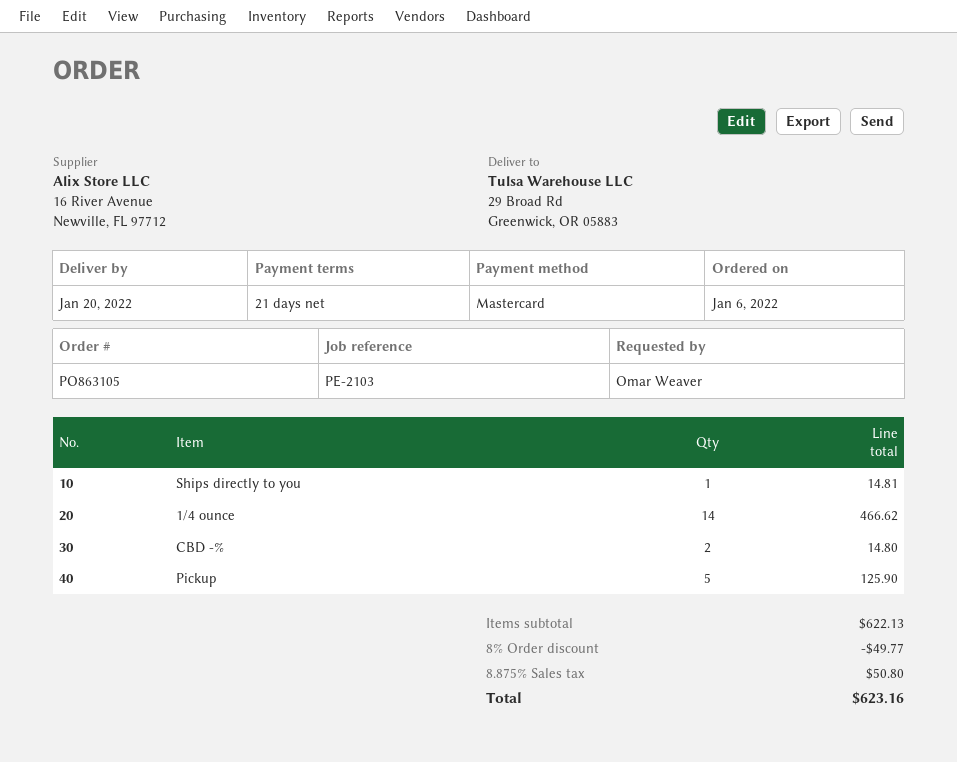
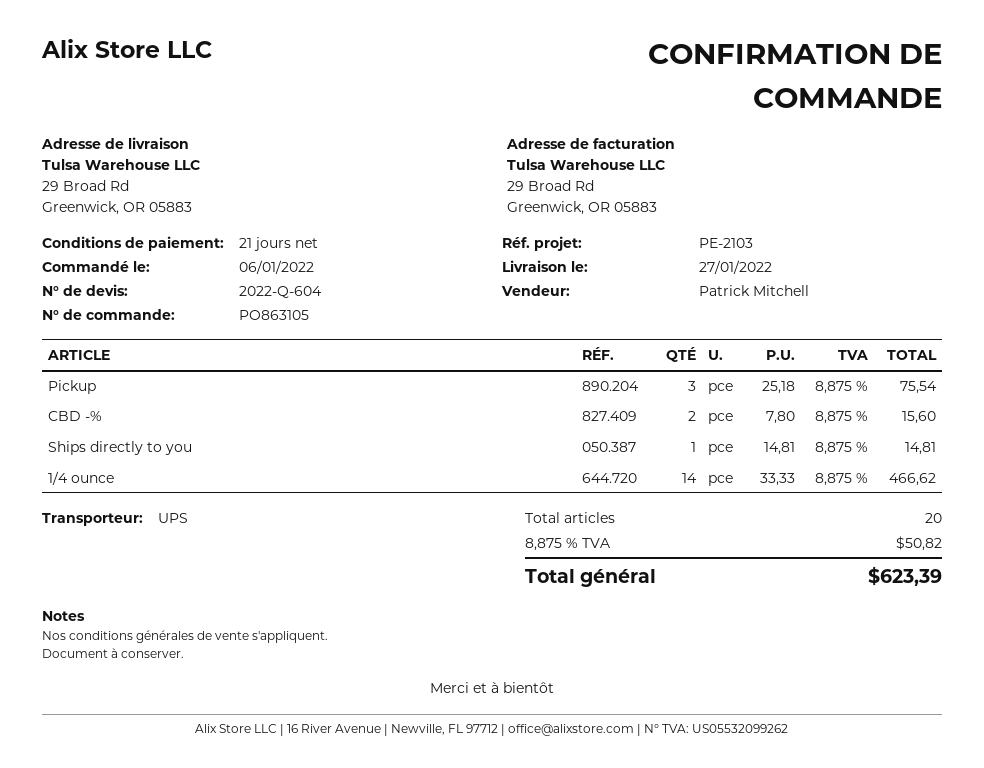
delivery date: 2022-01-20 -> 2022-01-27
CBD -%: 2 for 14.80 -> 2 for 15.60
Pickup: 5 for 125.90 -> 3 for 75.54
discount: 8% = 49.77 -> none
tax: 8.875% = 50.80 -> 8.875% = 50.82
total: 623.16 -> 623.39

